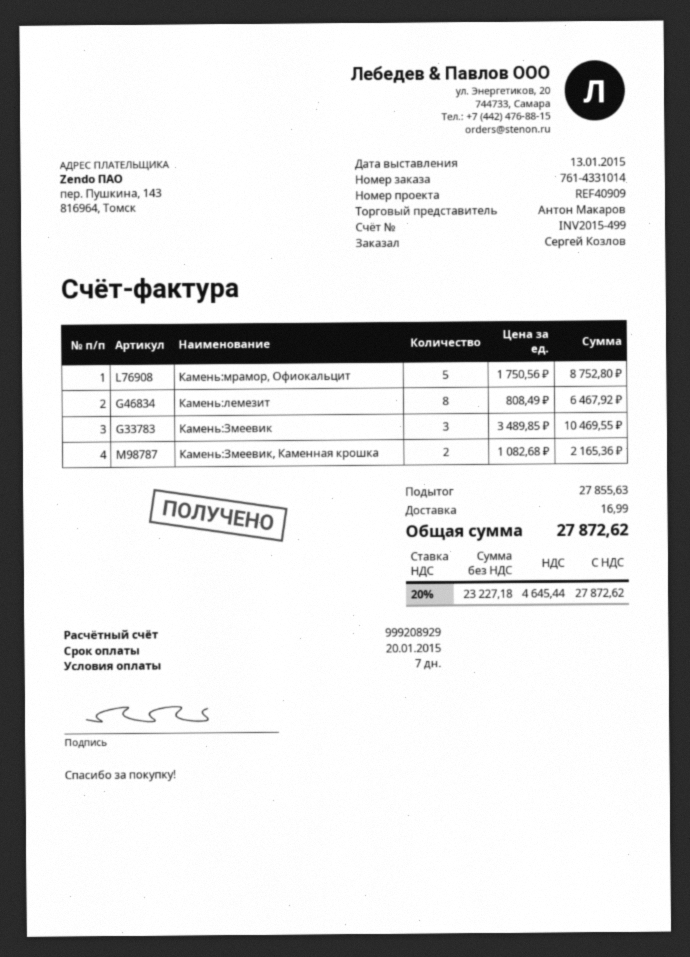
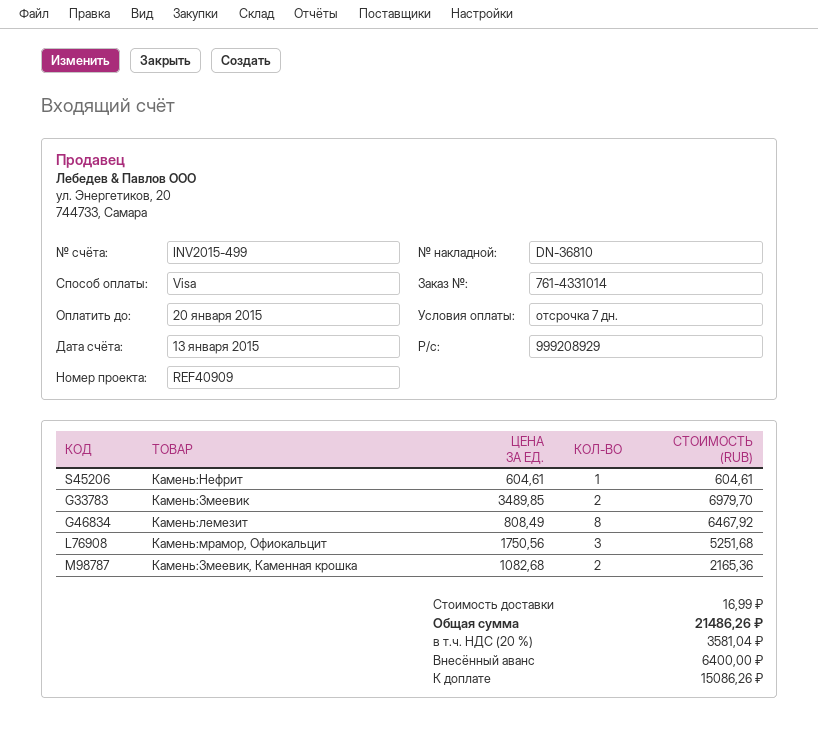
Камень:мрамор, Офиокальцит: 5 x 1750.56 = 8752.80 -> 3 x 1750.56 = 5251.68
Камень:Змеевик: 3 x 3489.85 = 10469.55 -> 2 x 3489.85 = 6979.70
Камень:Нефрит: none -> 1 x 604.61 = 604.61
tax: 20% = 4645.44 -> 20% = 3581.04
total: 27872.62 -> 21486.26

